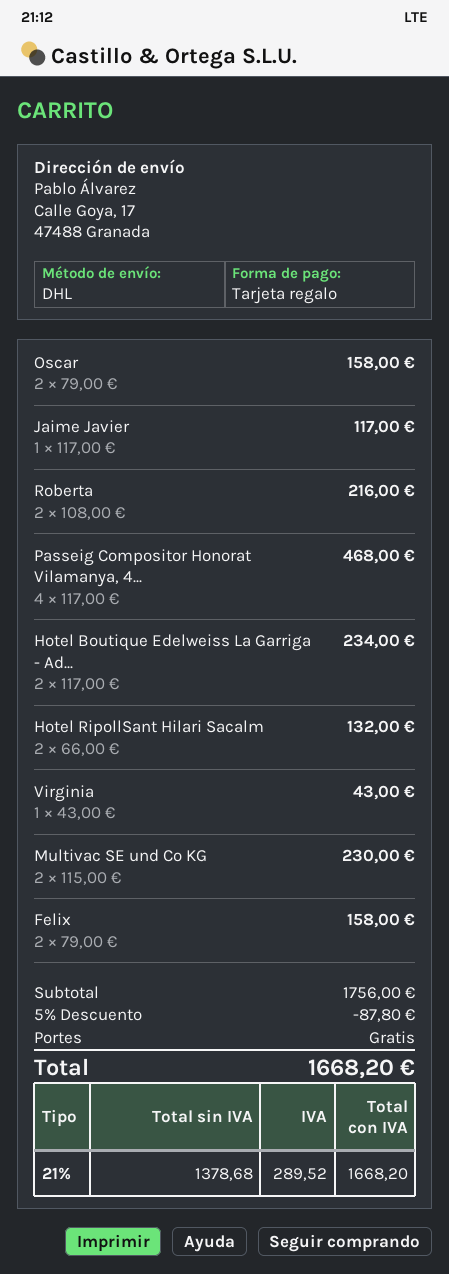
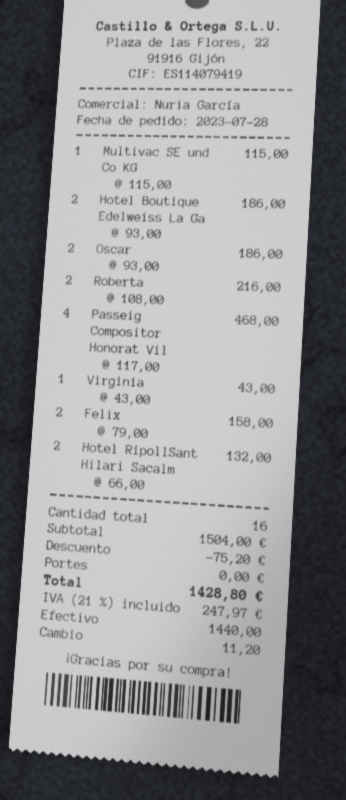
payment method: gift card -> cash
Oscar: 2 x 79.00 = 158.00 -> 2 x 93.00 = 186.00
Jaime Javier: 1 x 117.00 = 117.00 -> none
Hotel Boutique Edelweiss La Garriga - Ad...: 2 x 117.00 = 234.00 -> 2 x 93.00 = 186.00
Multivac SE und Co KG: 2 x 115.00 = 230.00 -> 1 x 115.00 = 115.00
subtotal: 1756.00 -> 1504.00
discount: 87.80 -> 75.20
tax: 21% = 289.52 -> 21% = 247.97
total: 1668.20 -> 1428.80

